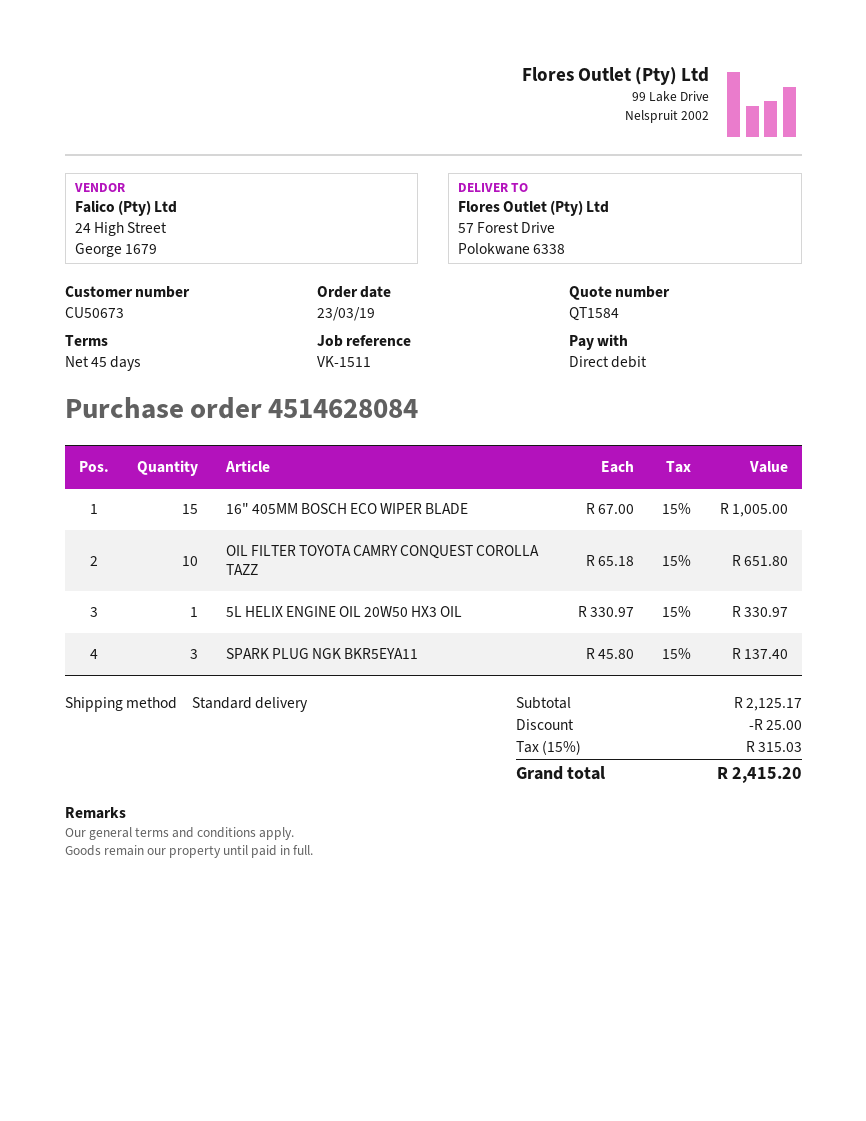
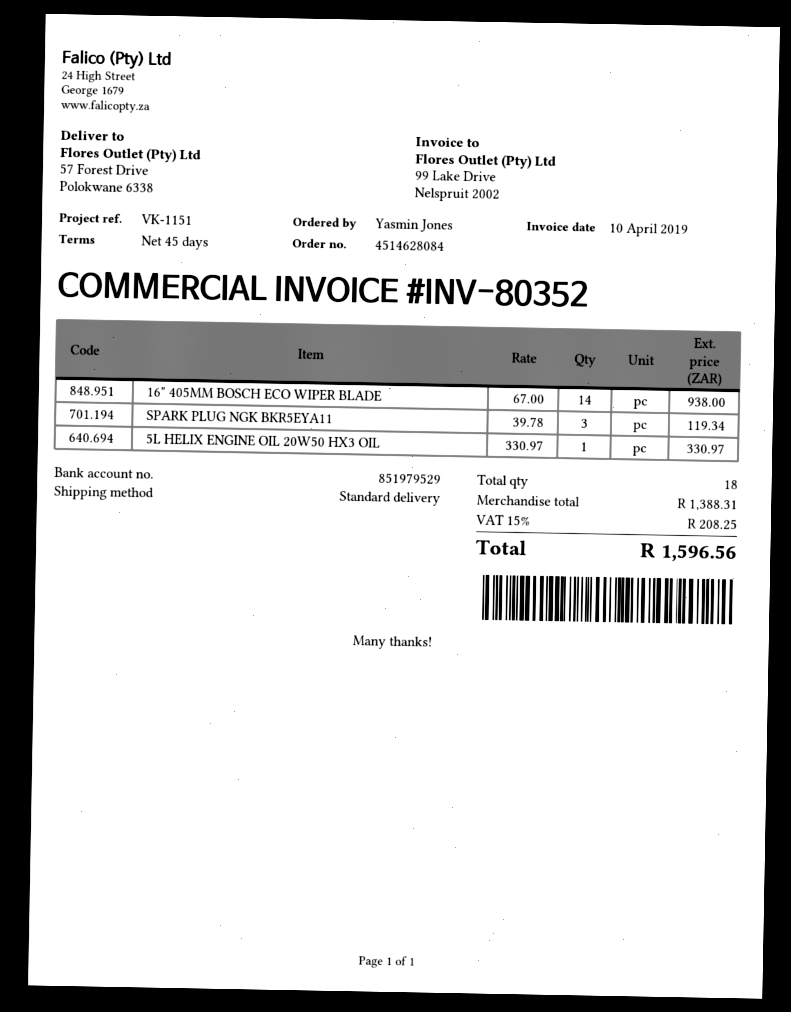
reference: VK-1511 -> VK-1151
16" 405MM BOSCH ECO WIPER BLADE: 15 x 67.00 = 1005.00 -> 14 x 67.00 = 938.00
OIL FILTER TOYOTA CAMRY CONQUEST COROLLA TAZZ: 10 x 65.18 = 651.80 -> none
SPARK PLUG NGK BKR5EYA11: 3 x 45.80 = 137.40 -> 3 x 39.78 = 119.34
subtotal: 2125.17 -> 1388.31
discount: 25.00 -> none
tax: 15% = 315.03 -> 15% = 208.25
total: 2415.20 -> 1596.56

